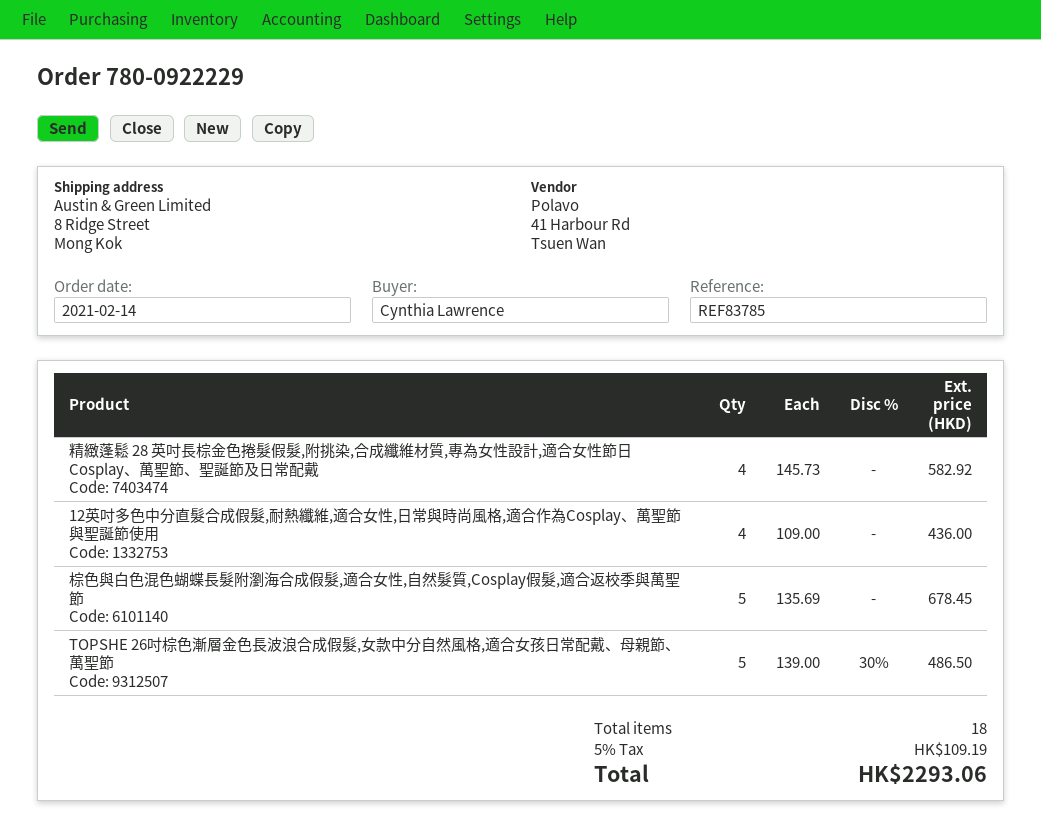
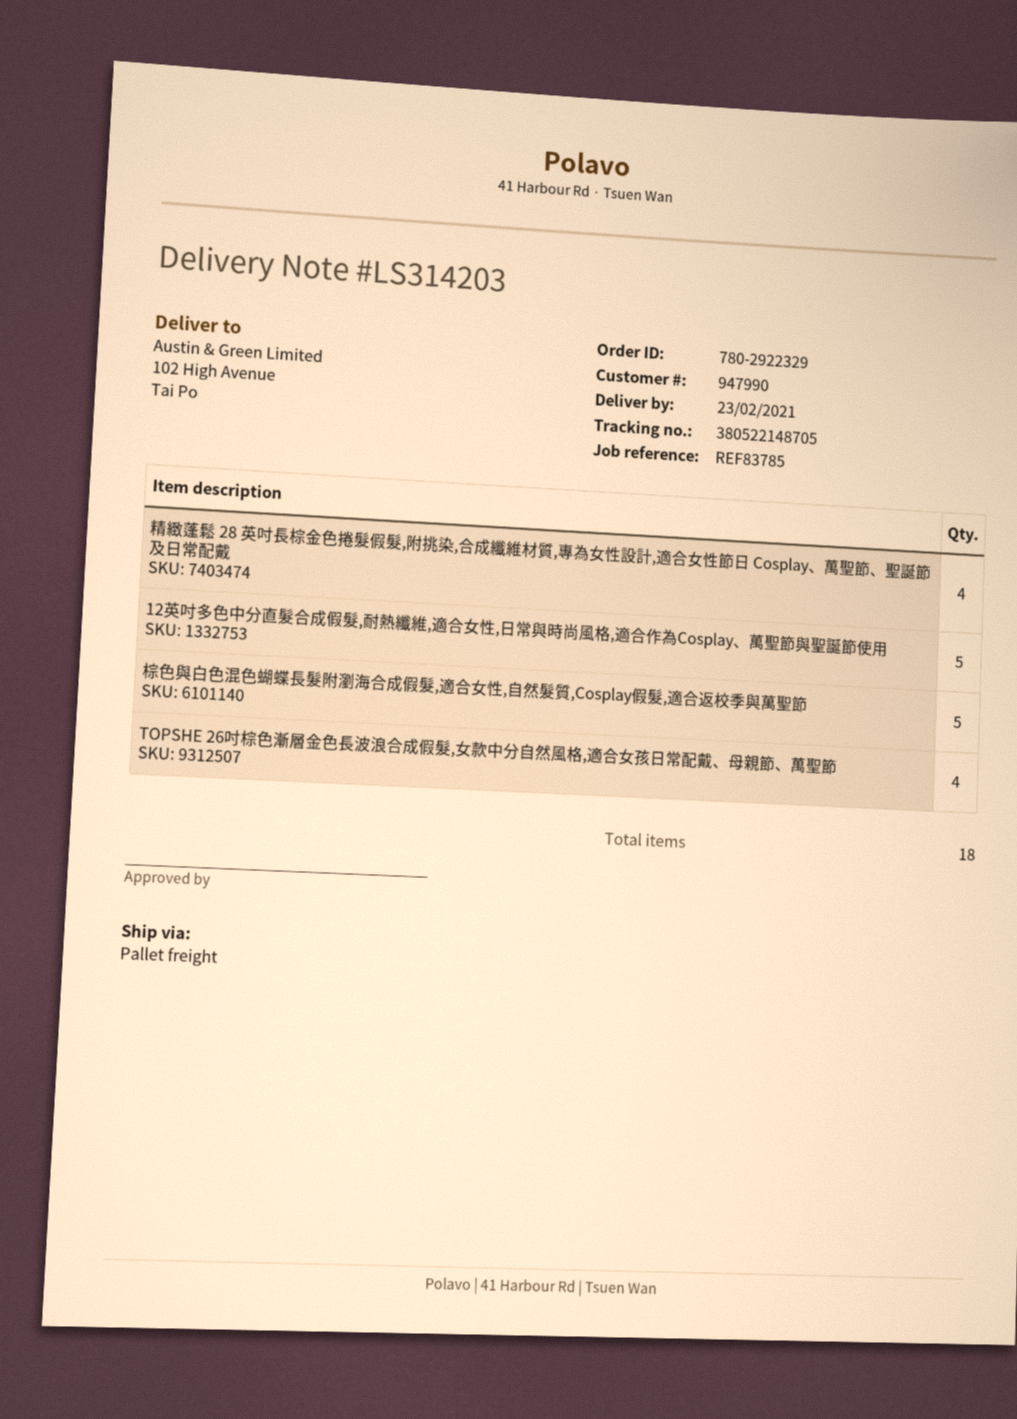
order number: 780-0922229 -> 780-2922329
ship to: 8 Ridge Street, Mong Kok -> 102 High Avenue, Tai Po
12英吋多色中分直髮合成假髮,耐熱纖維,適合女性,日常與時尚風格,適合作為Cosplay、萬聖節與聖誕節使用: 4 -> 5
TOPSHE 26吋棕色漸層金色長波浪合成假髮,女款中分自然風格,適合女孩日常配戴、母親節、萬聖節: 5 -> 4

